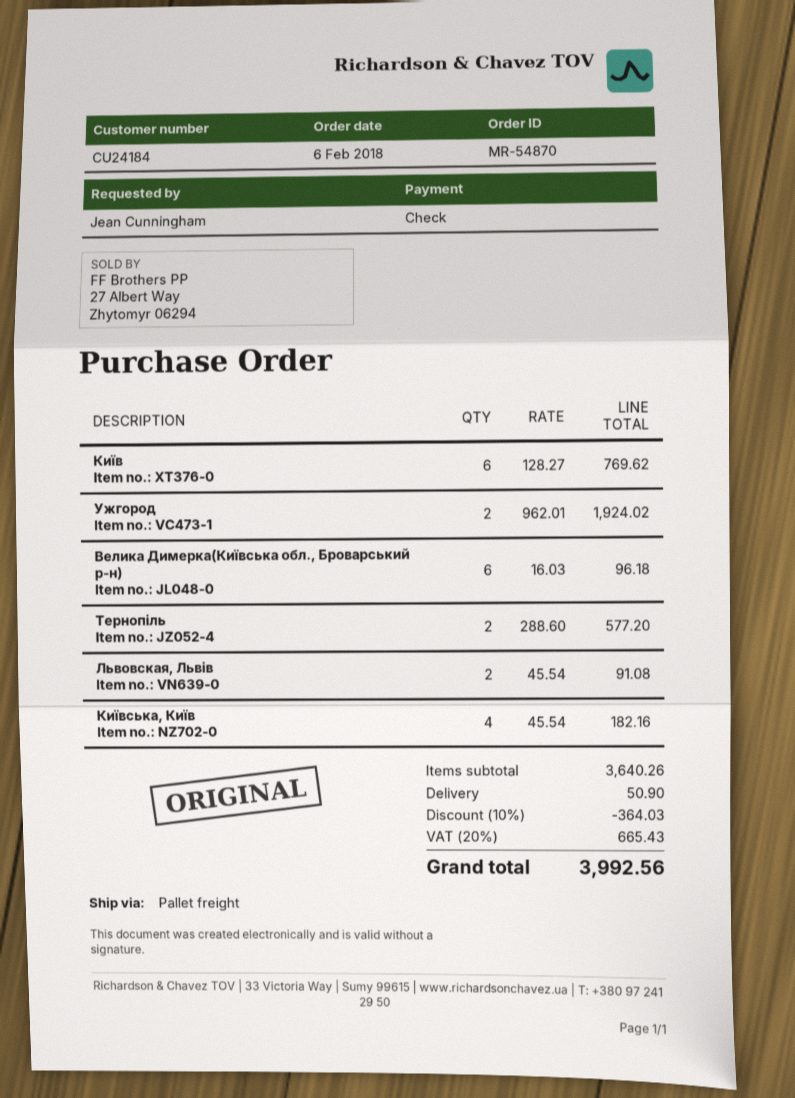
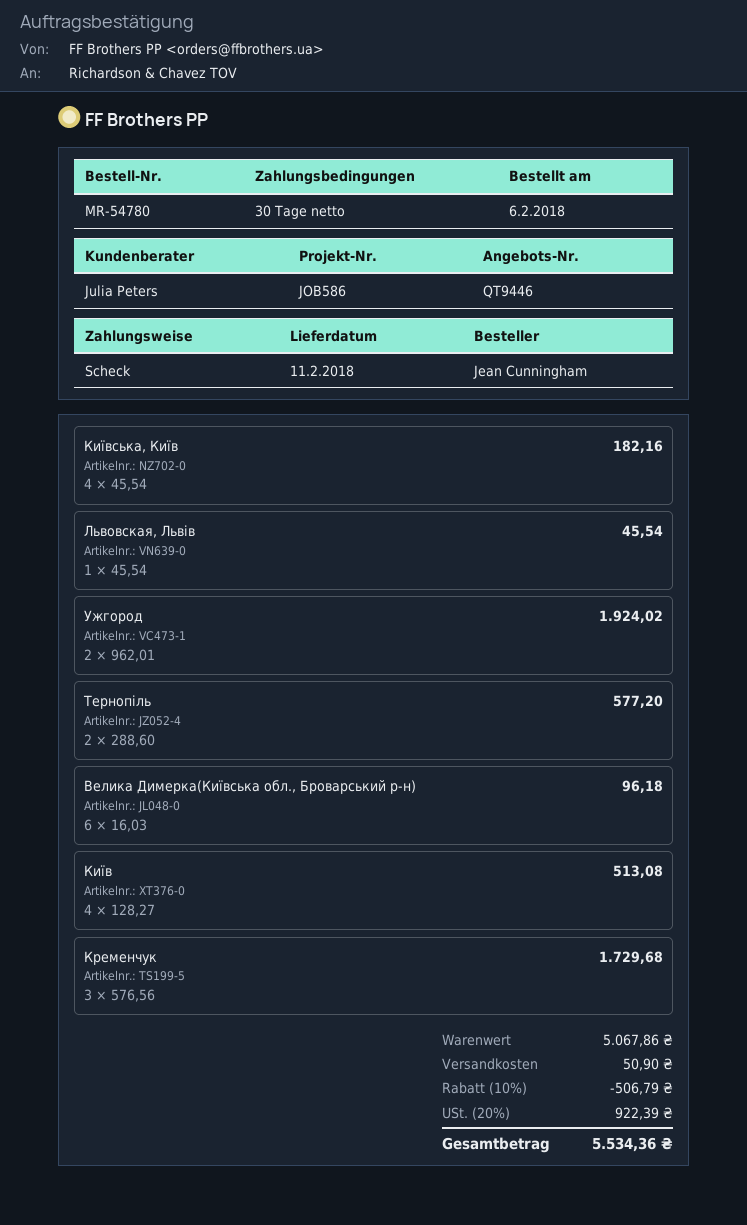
order number: MR-54870 -> MR-54780
Київ: 6 x 128.27 = 769.62 -> 4 x 128.27 = 513.08
Львовская, Львів: 2 x 45.54 = 91.08 -> 1 x 45.54 = 45.54
Кременчук: none -> 3 x 576.56 = 1729.68
subtotal: 3640.26 -> 5067.86
discount: 10% = 364.03 -> 10% = 506.79
tax: 20% = 665.43 -> 20% = 922.39
total: 3992.56 -> 5534.36

